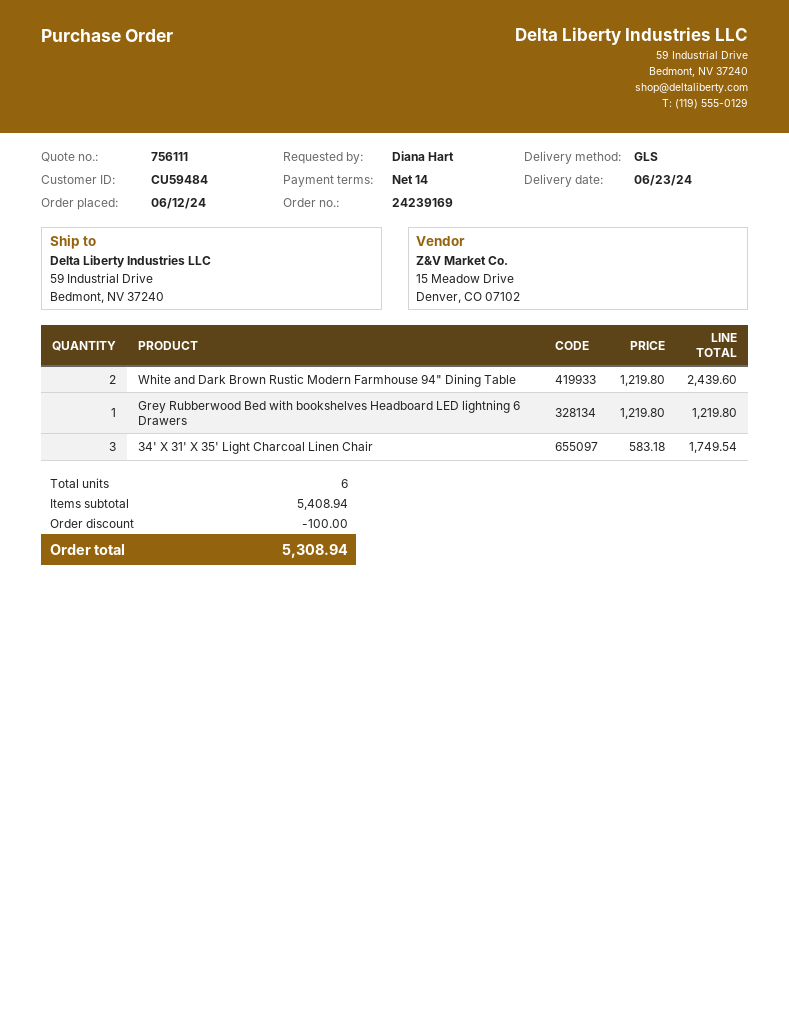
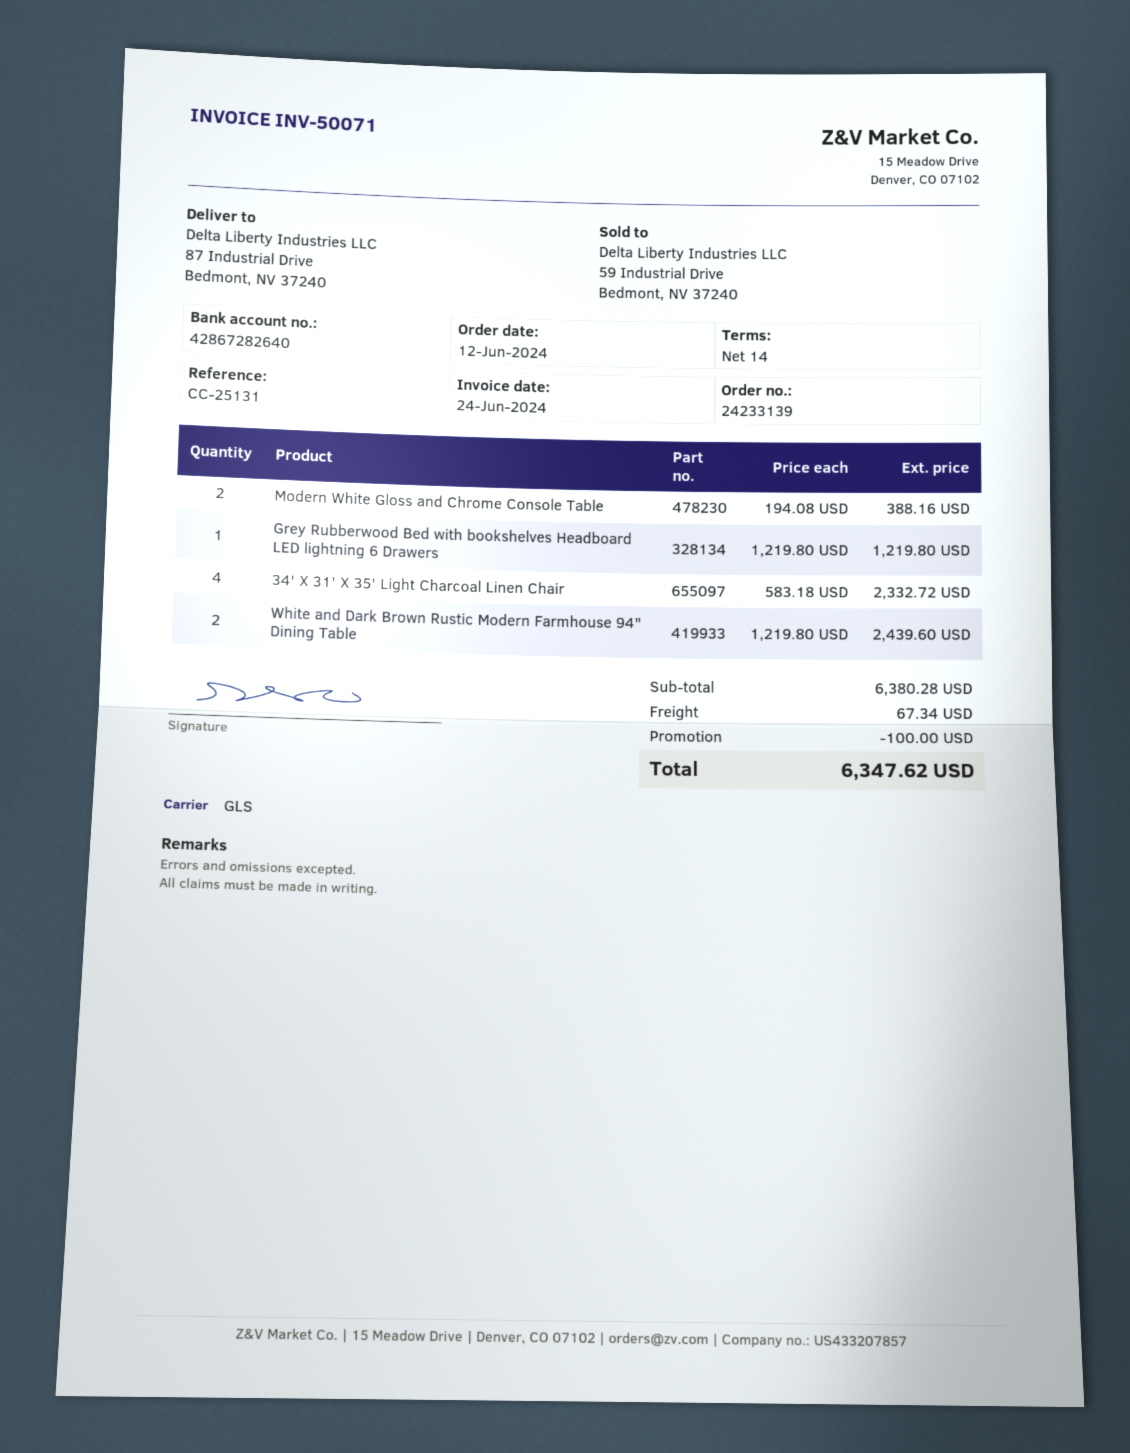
order number: 24239169 -> 24233139
ship to: 59 Industrial Drive, Bedmont, NV 37240 -> 87 Industrial Drive, Bedmont, NV 37240
34' X 31' X 35' Light Charcoal Linen Chair: 3 x 583.18 = 1749.54 -> 4 x 583.18 = 2332.72
Modern White Gloss and Chrome Console Table: none -> 2 x 194.08 = 388.16
subtotal: 5408.94 -> 6380.28
shipping: none -> 67.34
total: 5308.94 -> 6347.62

